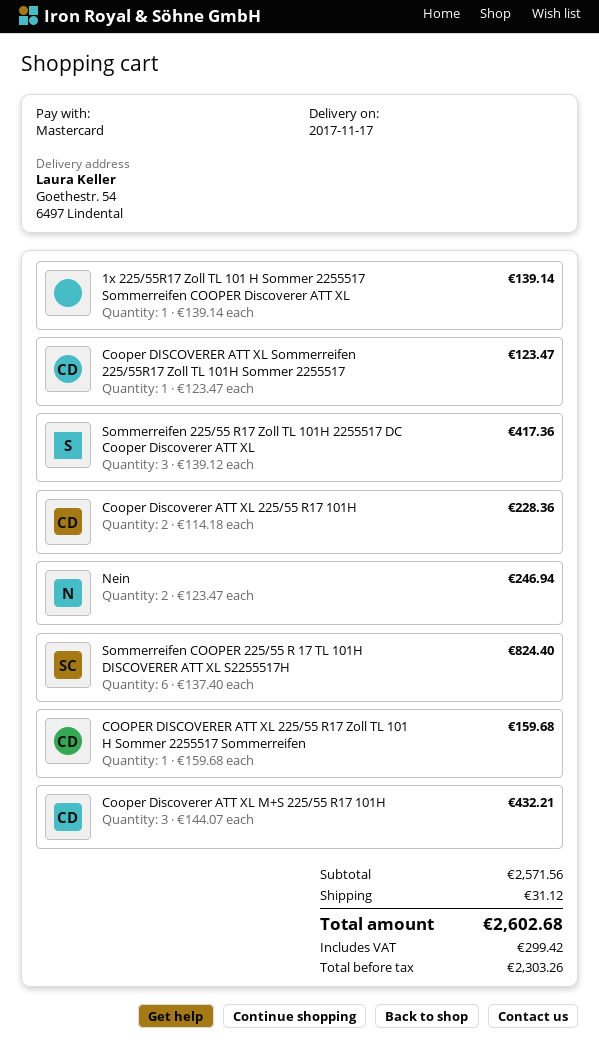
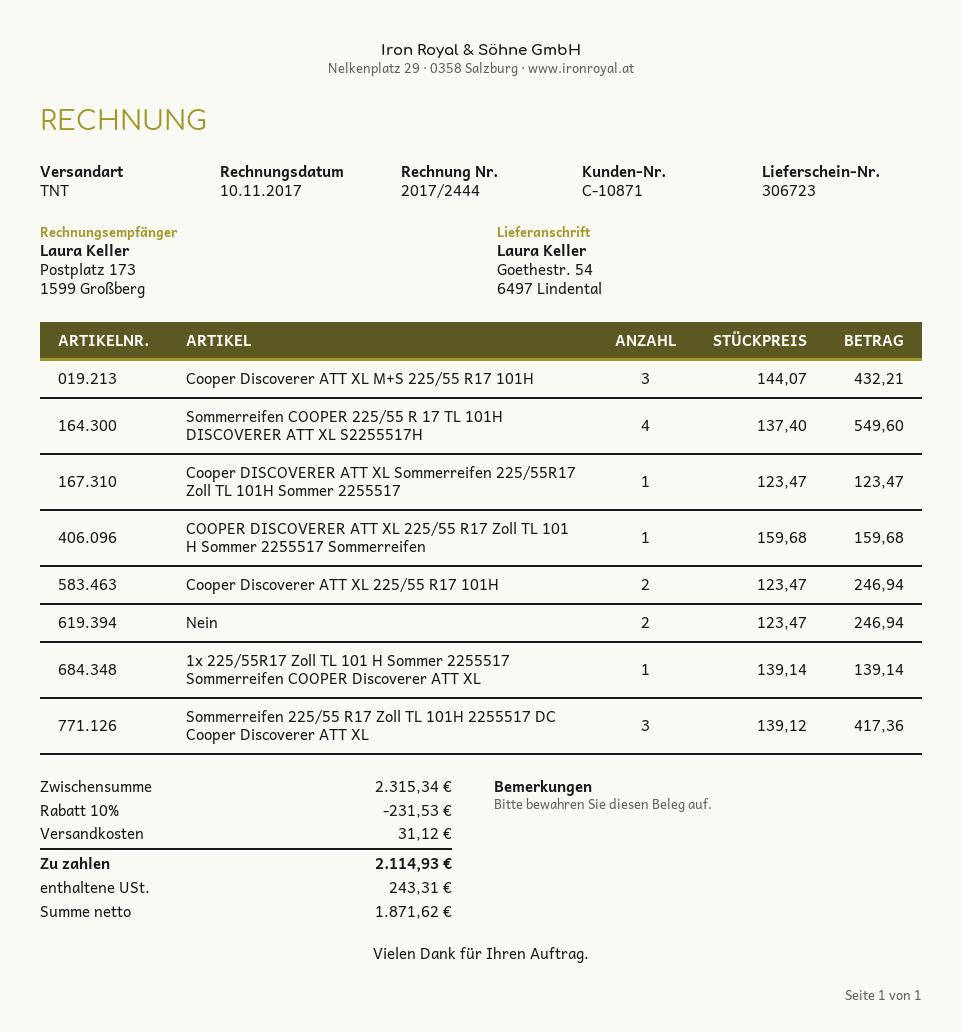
Cooper Discoverer ATT XL 225/55 R17 101H: 2 x 114.18 = 228.36 -> 2 x 123.47 = 246.94
Sommerreifen COOPER 225/55 R 17 TL 101H DISCOVERER ATT XL S2255517H: 6 x 137.40 = 824.40 -> 4 x 137.40 = 549.60
subtotal: 2571.56 -> 2315.34
discount: none -> 10% = 231.53
net: 2303.26 -> 1871.62
tax: 299.42 -> 243.31
total: 2602.68 -> 2114.93

